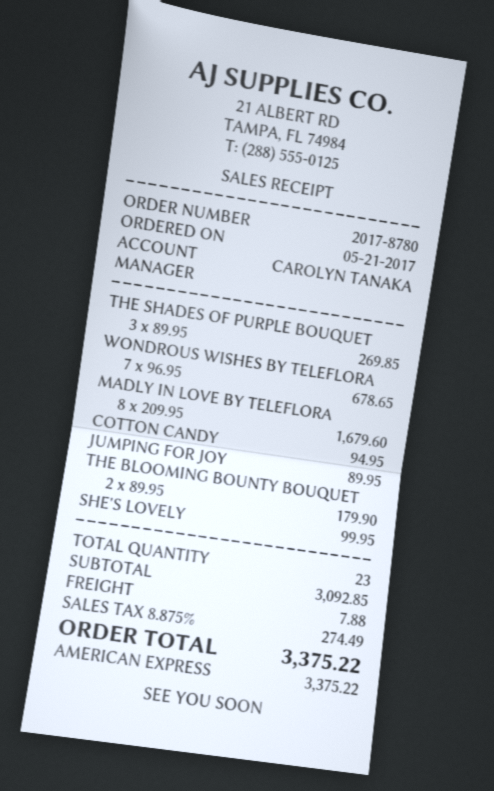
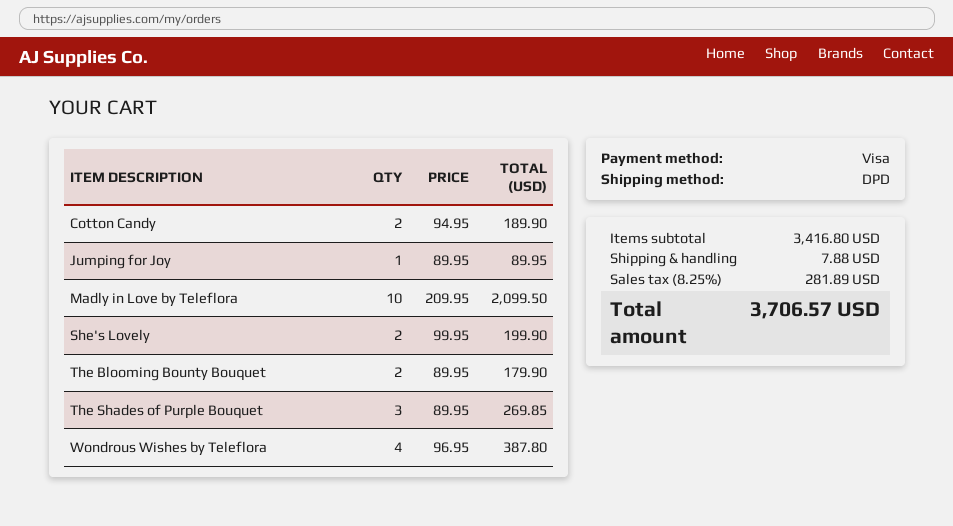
payment method: American Express -> Visa
WONDROUS WISHES BY TELEFLORA: 7 x 96.95 = 678.65 -> 4 x 96.95 = 387.80
MADLY IN LOVE BY TELEFLORA: 8 x 209.95 = 1679.60 -> 10 x 209.95 = 2099.50
COTTON CANDY: 1 x 94.95 = 94.95 -> 2 x 94.95 = 189.90
SHE'S LOVELY: 1 x 99.95 = 99.95 -> 2 x 99.95 = 199.90
subtotal: 3092.85 -> 3416.80
tax: 8.875% = 274.49 -> 8.25% = 281.89
total: 3375.22 -> 3706.57

